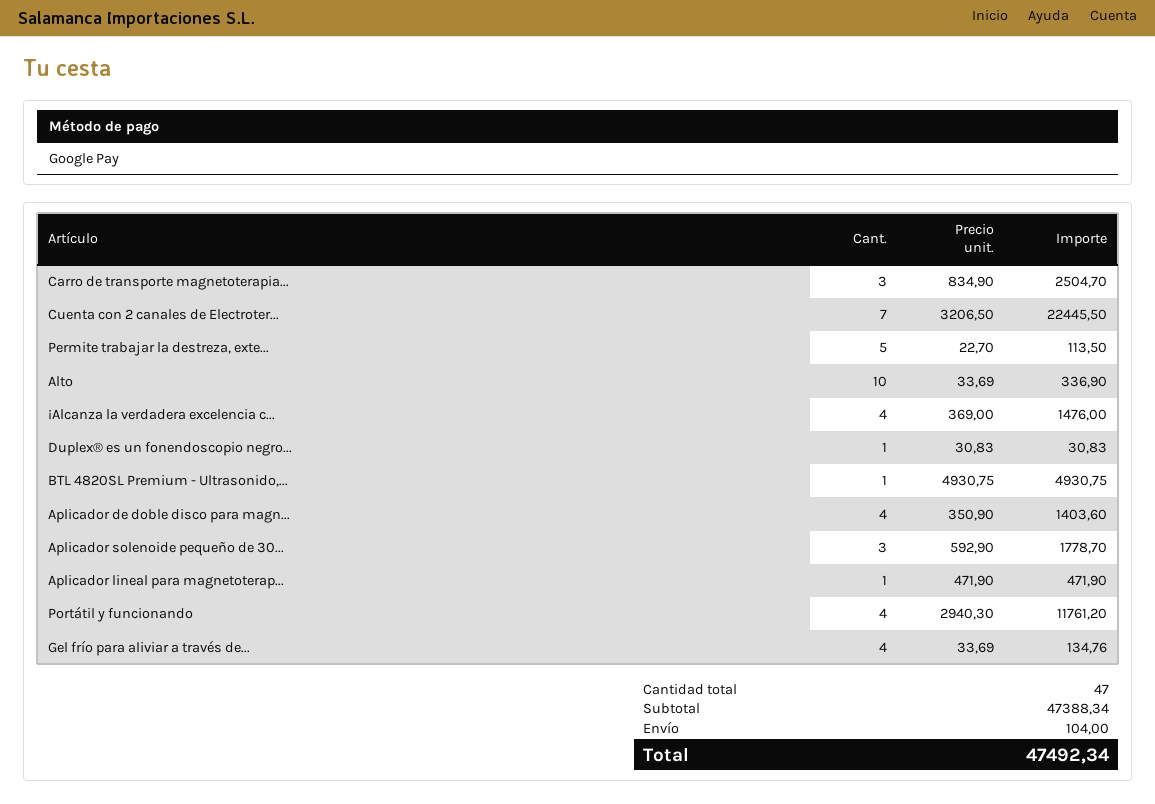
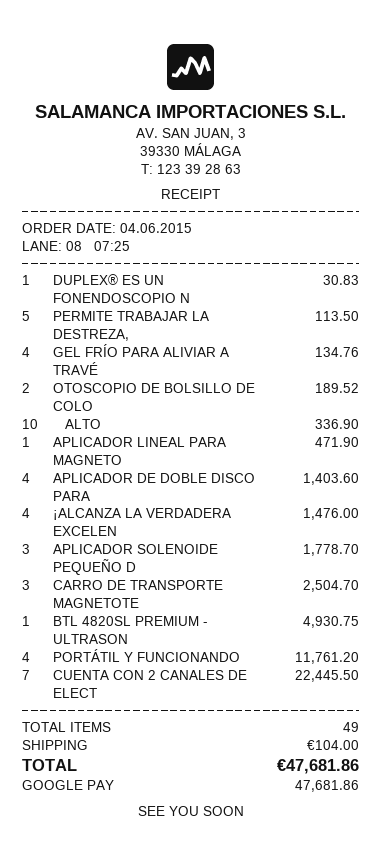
OTOSCOPIO DE BOLSILLO DE COLO: none -> 2 for 189.52
total quantity: 47 -> 49
total: 47492.34 -> 47681.86

